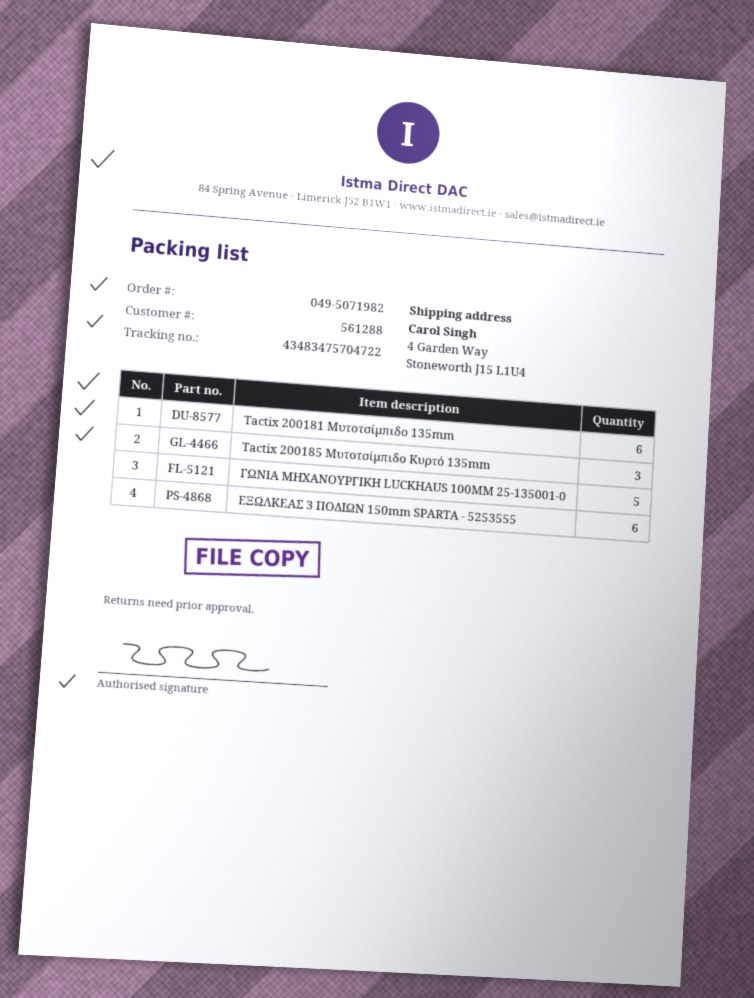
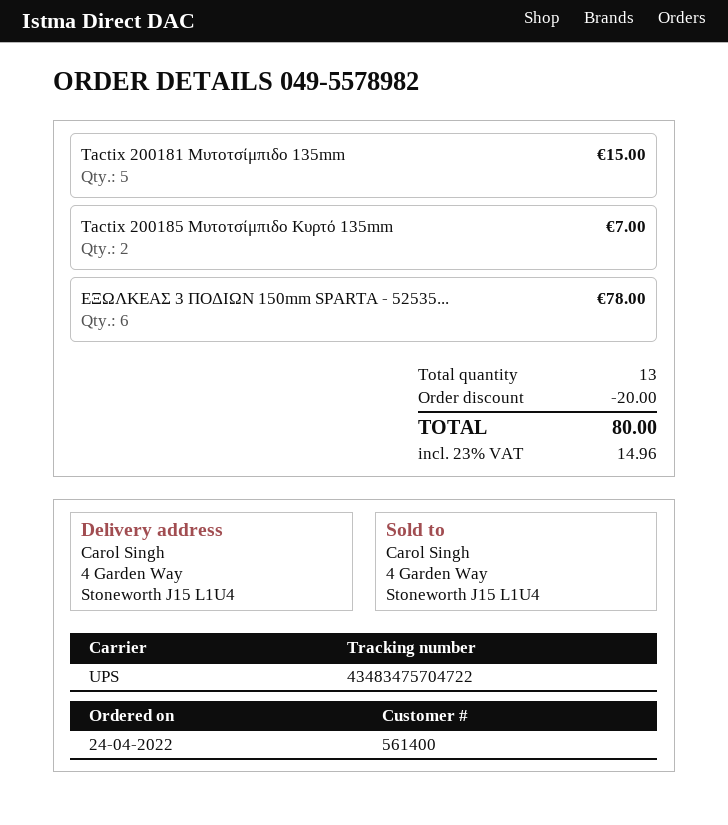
order number: 049-5071982 -> 049-5578982
customer number: 561288 -> 561400
Tactix 200181 Μυτοτσίμπιδο 135mm: 6 -> 5
Tactix 200185 Μυτοτσίμπιδο Κυρτό 135mm: 3 -> 2
ΓΩΝΙΑ ΜΗΧΑΝΟΥΡΓΙΚΗ LUCKHAUS 100MM 25-135001-0: 5 -> none

